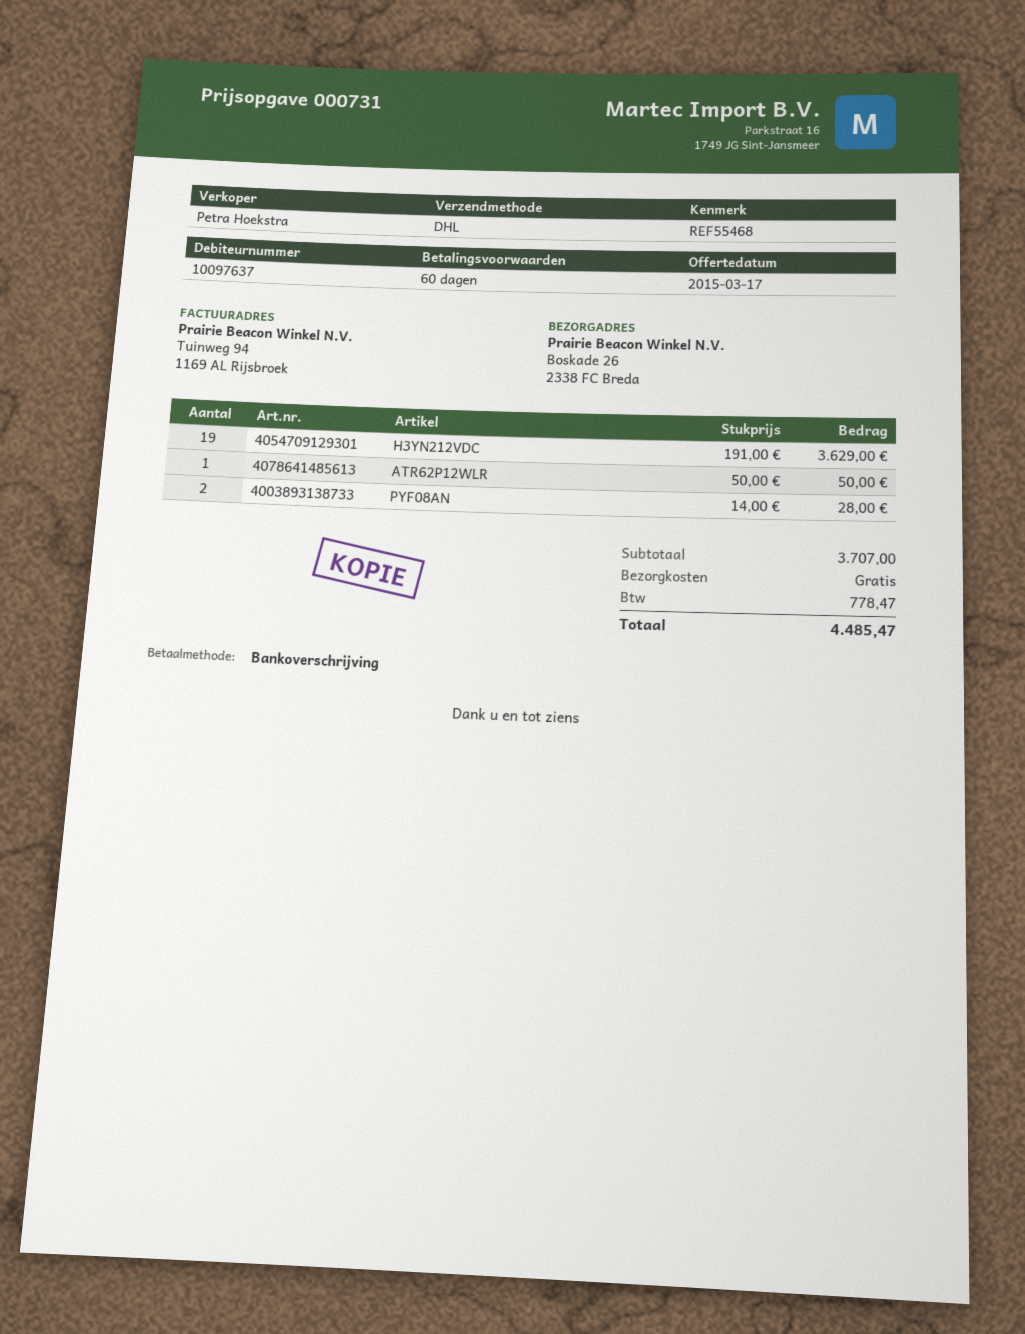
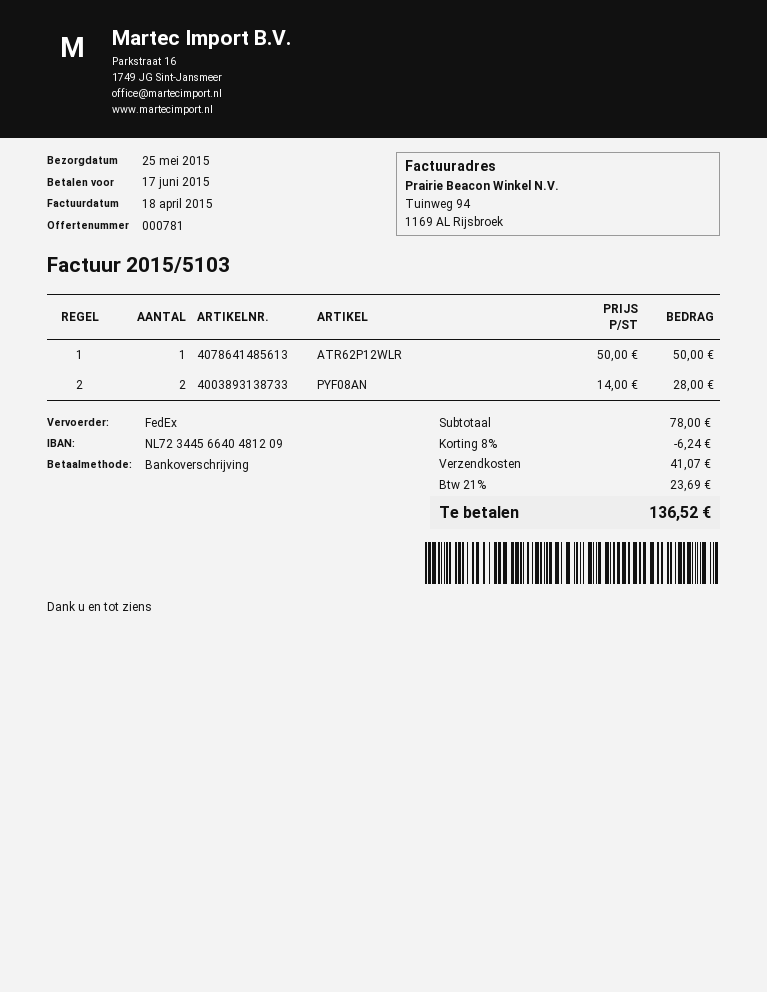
quote number: 000731 -> 000781
shipping method: DHL -> FedEx
H3YN212VDC: 19 x 191.00 = 3629.00 -> none
subtotal: 3707.00 -> 78.00
discount: none -> 8% = 6.24
shipping: 0.00 -> 41.07
tax: 778.47 -> 23.69
total: 4485.47 -> 136.52

